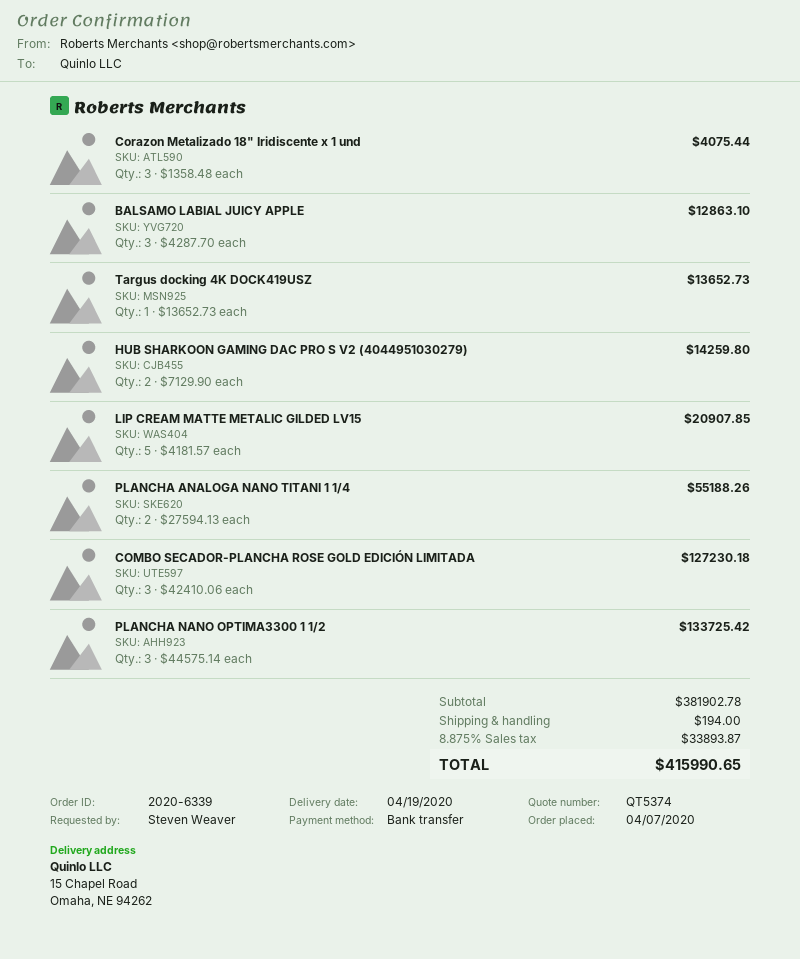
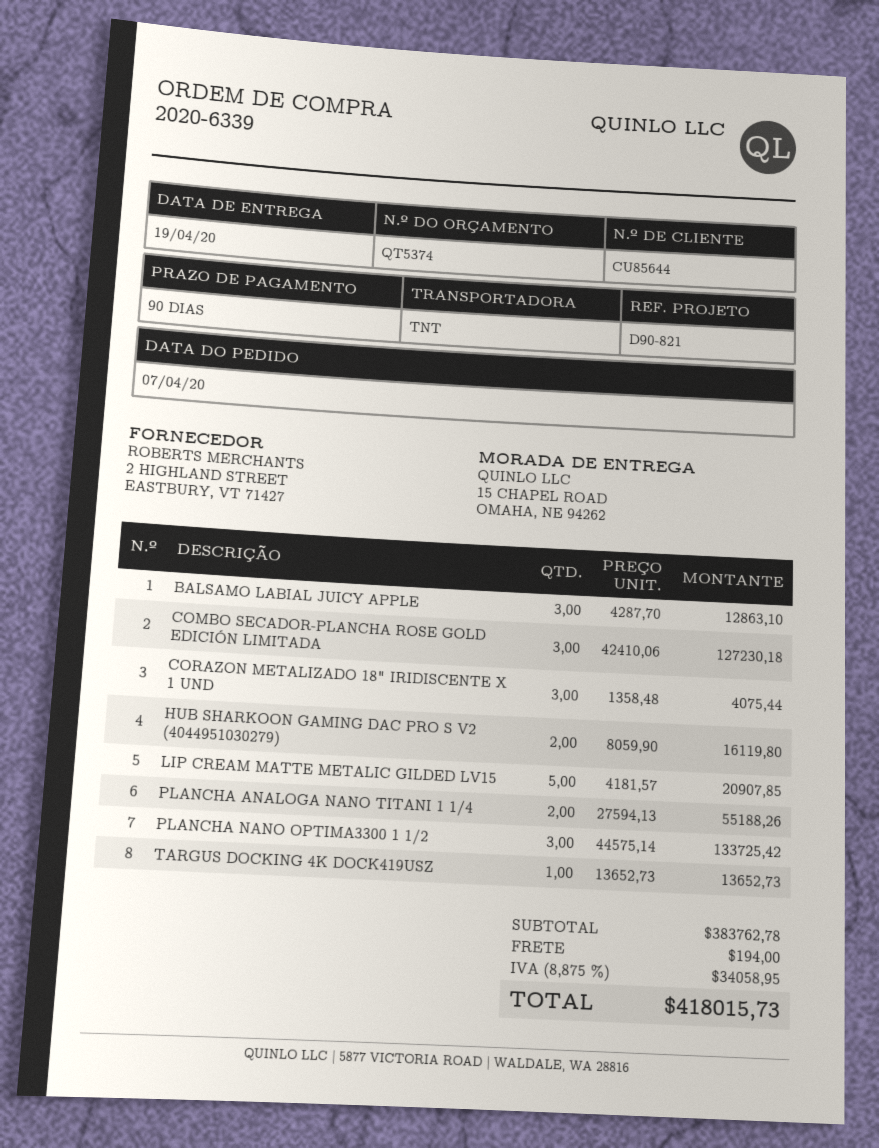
HUB SHARKOON GAMING DAC PRO S V2 (4044951030279): 2 x 7129.90 = 14259.80 -> 2 x 8059.90 = 16119.80
subtotal: 381902.78 -> 383762.78
tax: 8.875% = 33893.87 -> 8.875% = 34058.95
total: 415990.65 -> 418015.73

